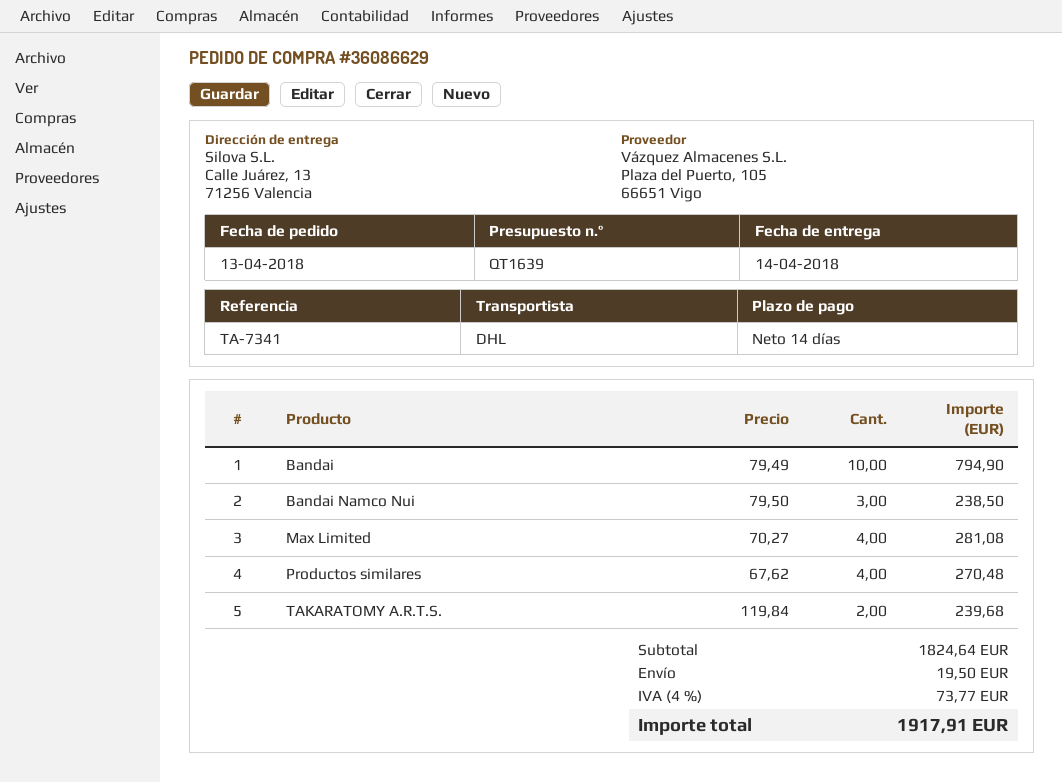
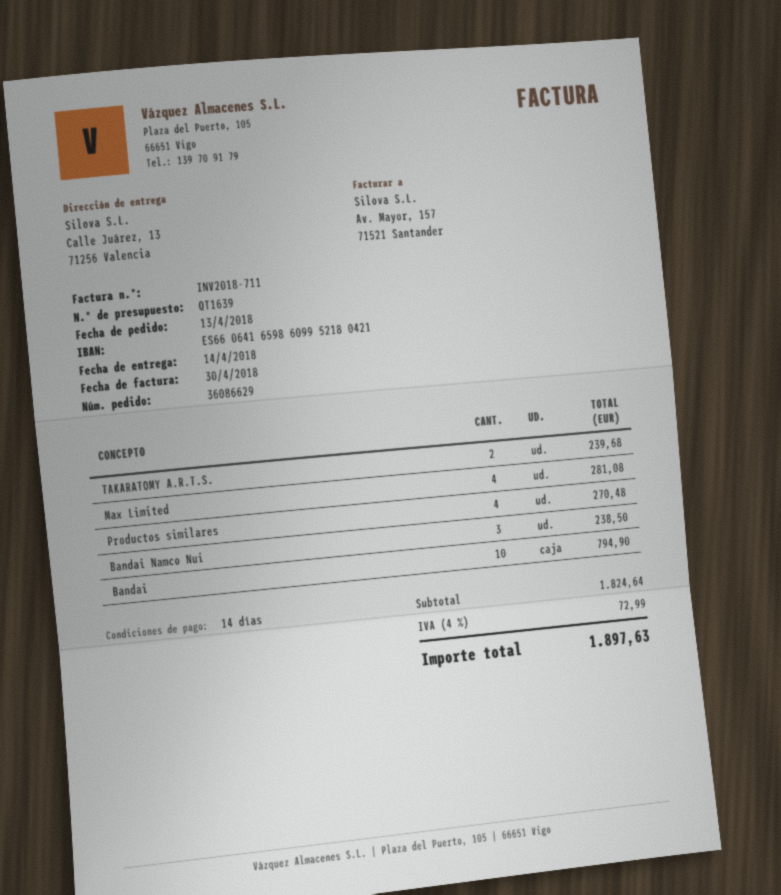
shipping: 19.50 -> none
tax: 4% = 73.77 -> 4% = 72.99
total: 1917.91 -> 1897.63

